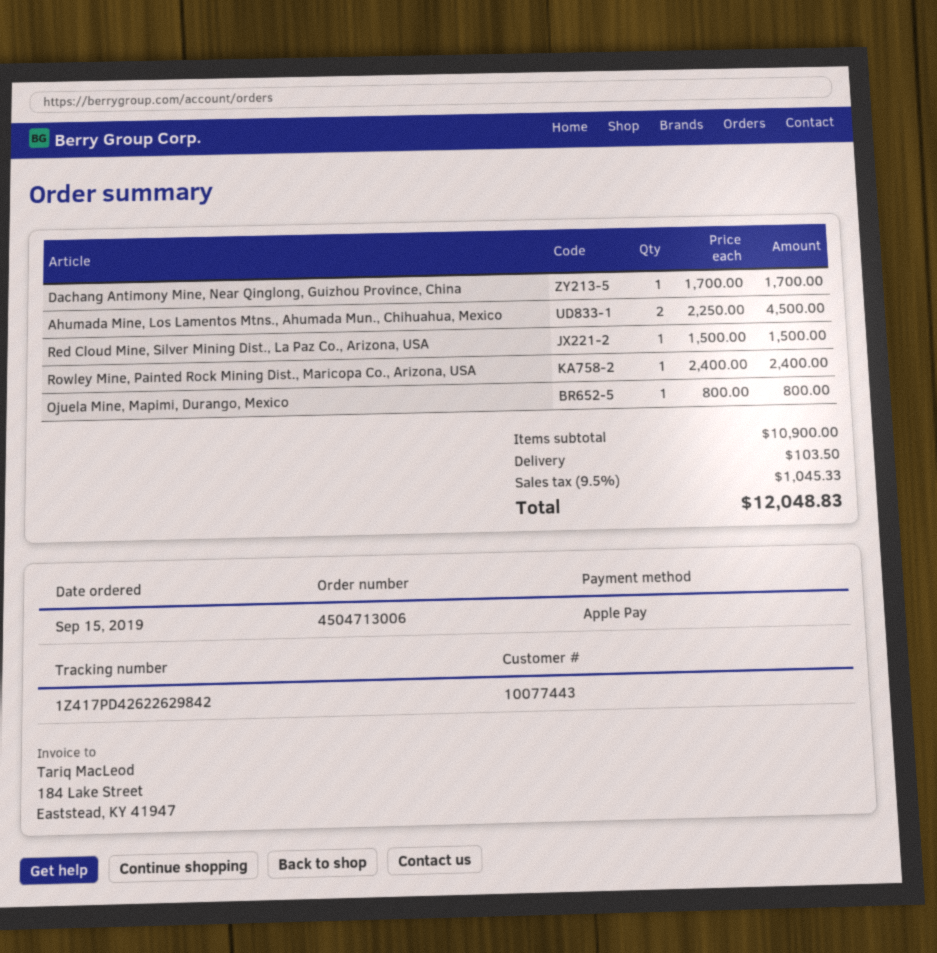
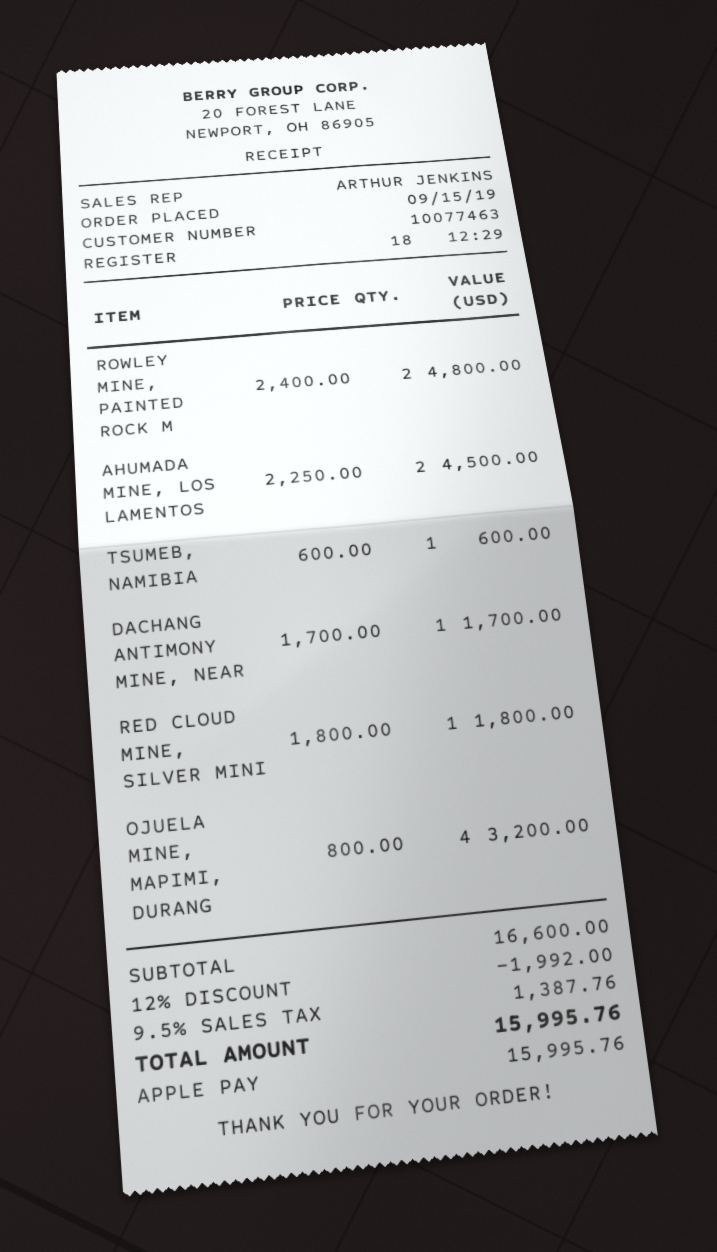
customer number: 10077443 -> 10077463
Red Cloud Mine, Silver Mining Dist., La Paz Co., Arizona, USA: 1 x 1500.00 = 1500.00 -> 1 x 1800.00 = 1800.00
Rowley Mine, Painted Rock Mining Dist., Maricopa Co., Arizona, USA: 1 x 2400.00 = 2400.00 -> 2 x 2400.00 = 4800.00
Ojuela Mine, Mapimi, Durango, Mexico: 1 x 800.00 = 800.00 -> 4 x 800.00 = 3200.00
TSUMEB, NAMIBIA: none -> 1 x 600.00 = 600.00
subtotal: 10900.00 -> 16600.00
discount: none -> 12% = 1992.00
shipping: 103.50 -> none
tax: 9.5% = 1045.33 -> 9.5% = 1387.76
total: 12048.83 -> 15995.76

